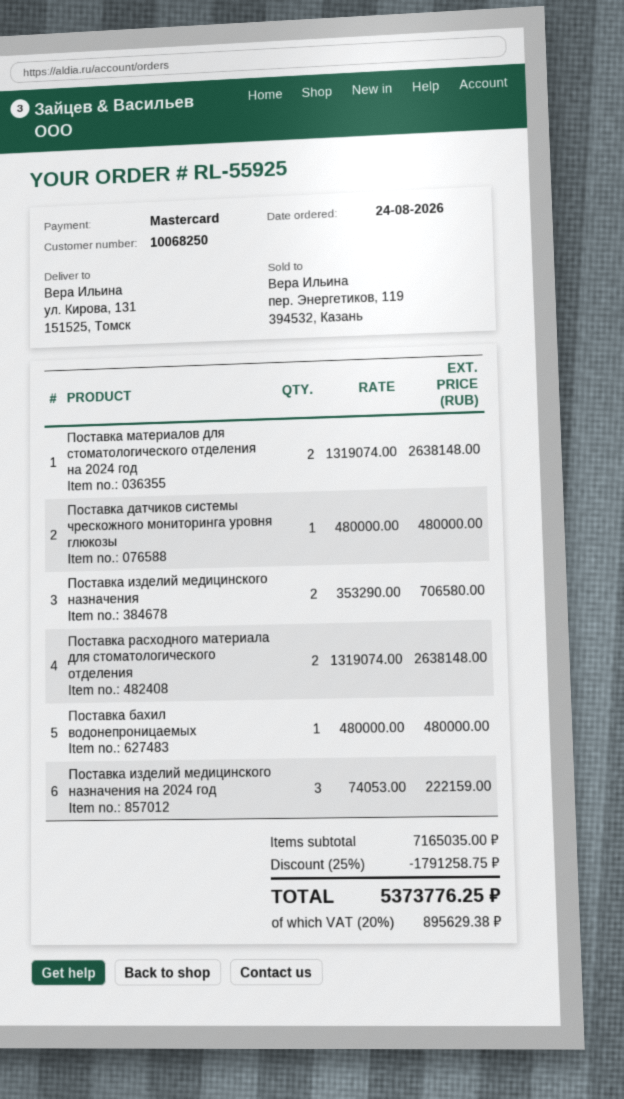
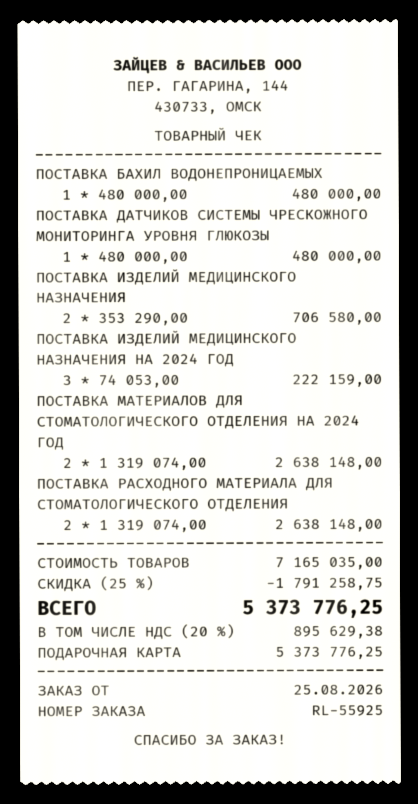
order date: 2026-08-24 -> 2026-08-25
payment method: Mastercard -> gift card

